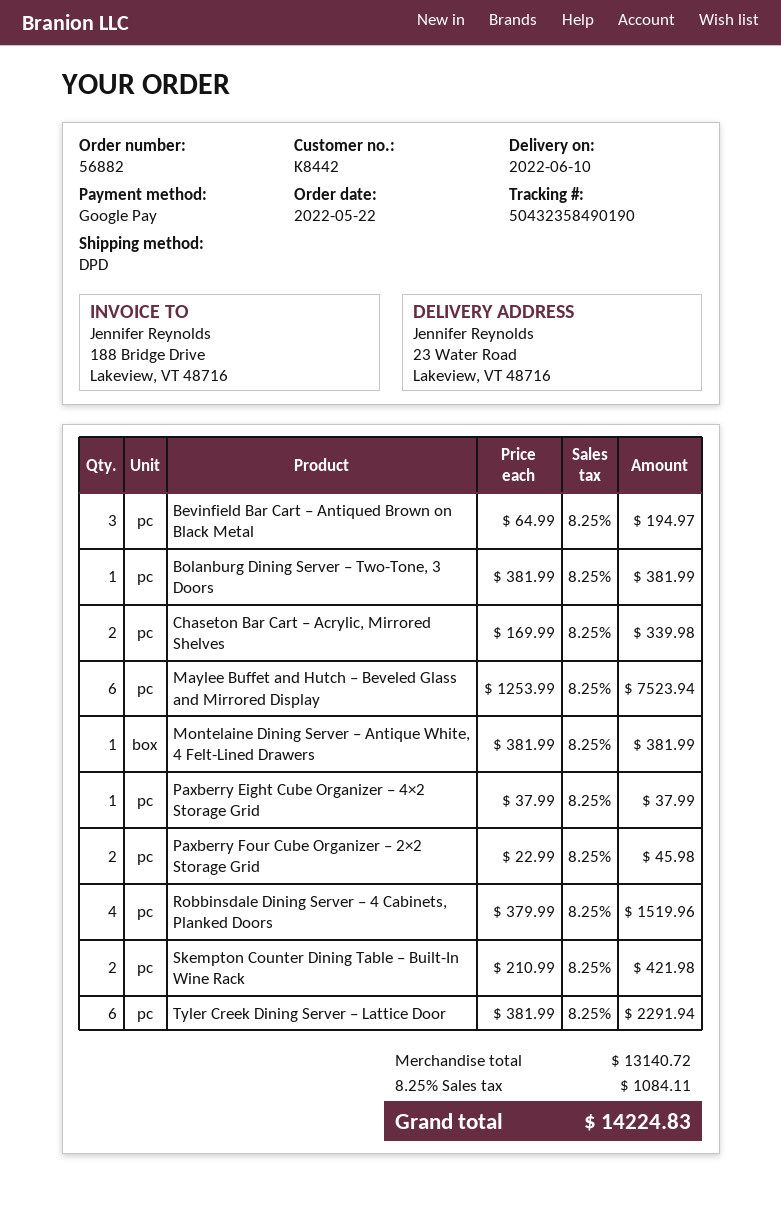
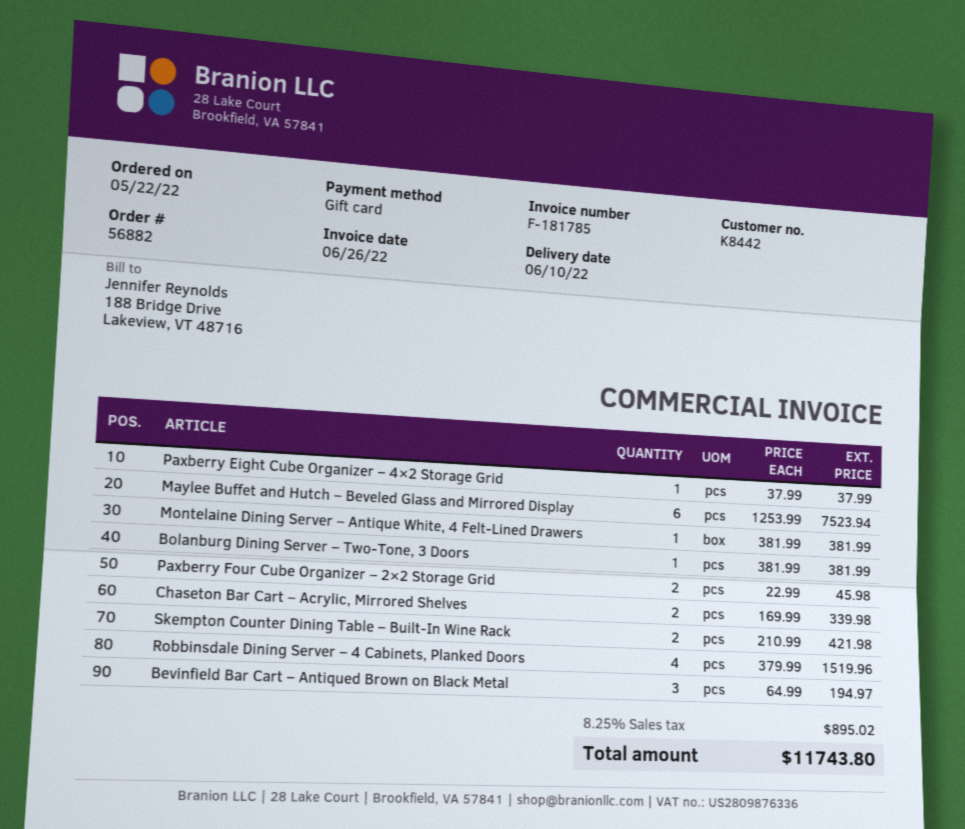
payment method: Google Pay -> gift card
Tyler Creek Dining Server – Lattice Door: 6 x 381.99 = 2291.94 -> none
tax: 8.25% = 1084.11 -> 8.25% = 895.02
total: 14224.83 -> 11743.80

